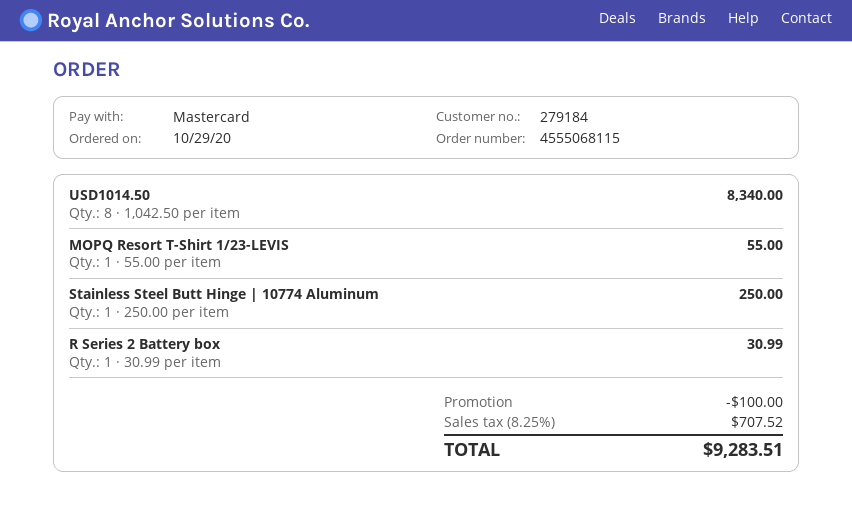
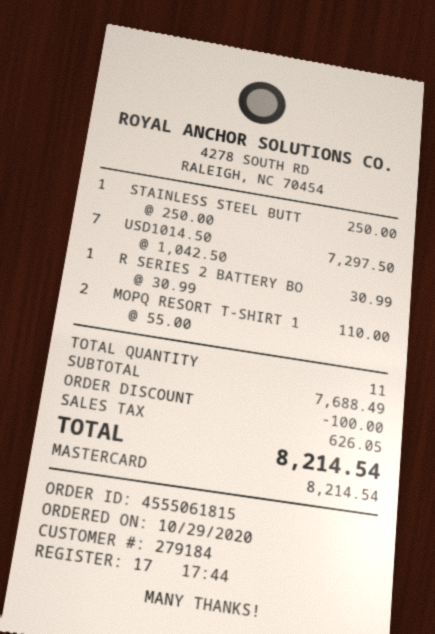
order number: 4555068115 -> 4555061815
USD1014.50: 8 x 1042.50 = 8340.00 -> 7 x 1042.50 = 7297.50
MOPQ Resort T-Shirt 1/23-LEVIS: 1 x 55.00 = 55.00 -> 2 x 55.00 = 110.00
tax: 707.52 -> 626.05
total: 9283.51 -> 8214.54

